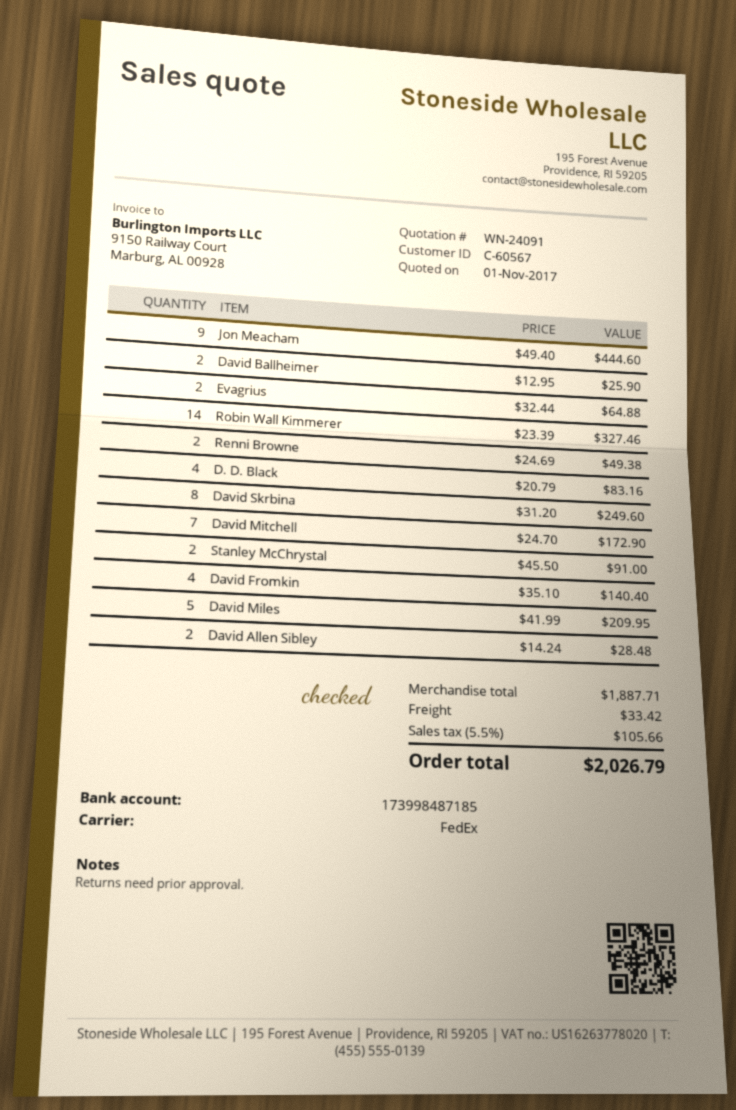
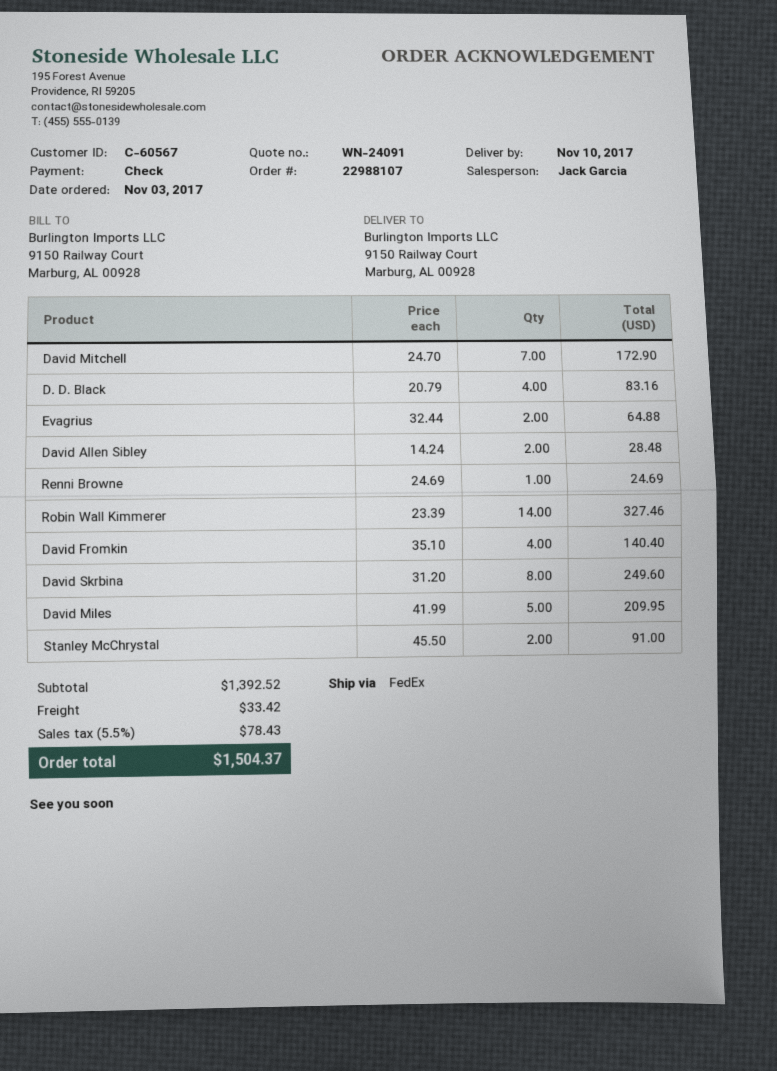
Jon Meacham: 9 x 49.40 = 444.60 -> none
David Ballheimer: 2 x 12.95 = 25.90 -> none
Renni Browne: 2 x 24.69 = 49.38 -> 1 x 24.69 = 24.69
subtotal: 1887.71 -> 1392.52
tax: 5.5% = 105.66 -> 5.5% = 78.43
total: 2026.79 -> 1504.37

